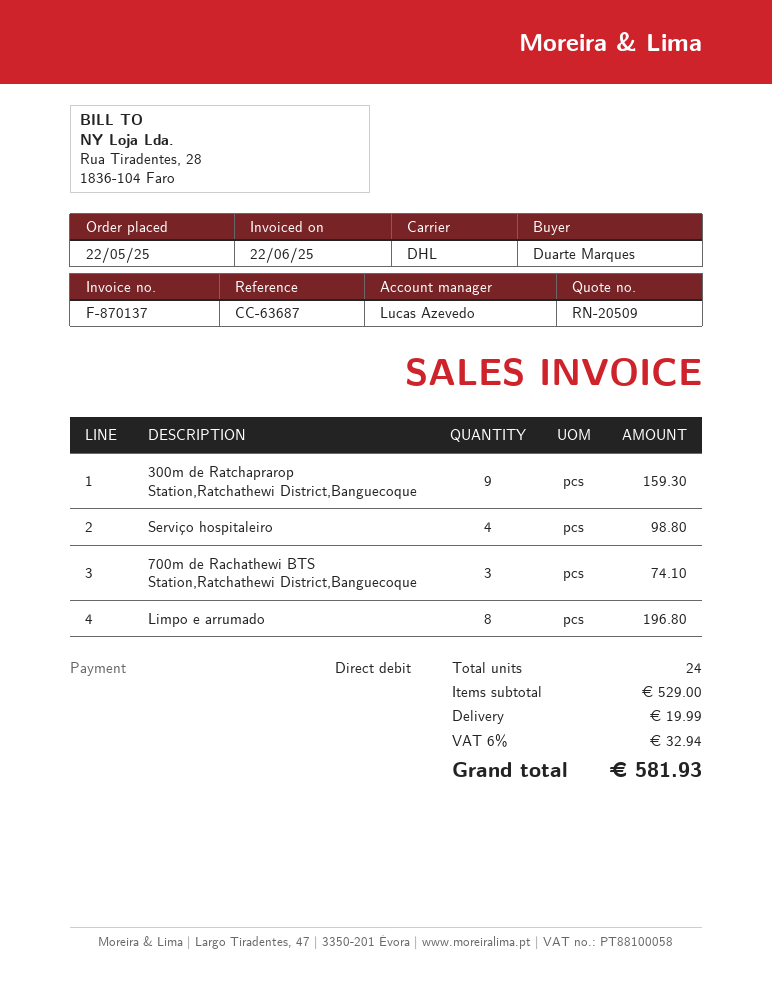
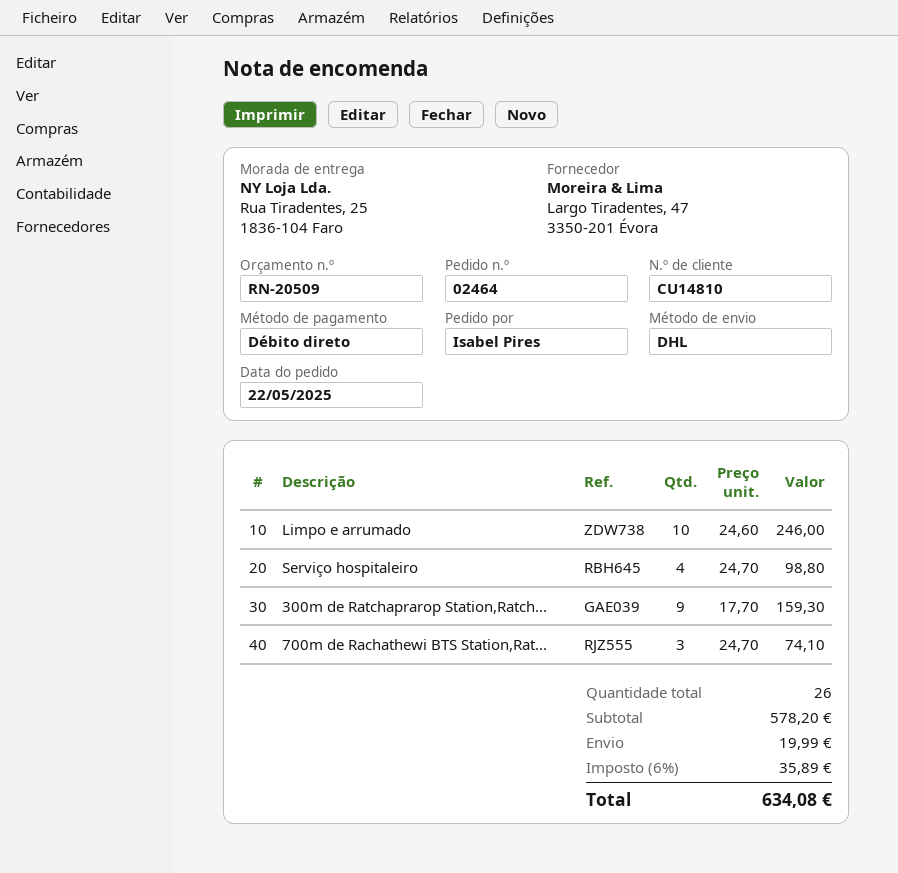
ordered by: Duarte Marques -> Isabel Pires
Limpo e arrumado: 8 for 196.80 -> 10 for 246.00
total quantity: 24 -> 26
subtotal: 529.00 -> 578.20
tax: 6% = 32.94 -> 6% = 35.89
total: 581.93 -> 634.08

